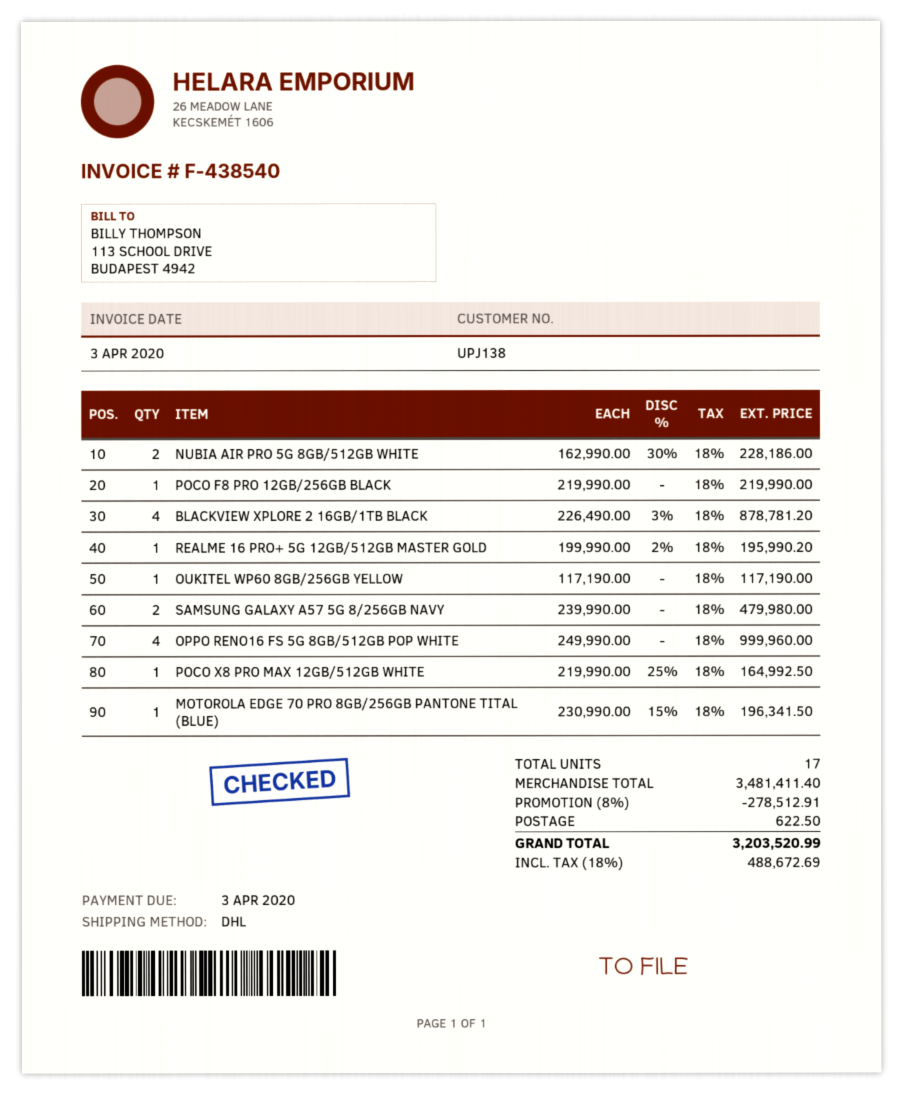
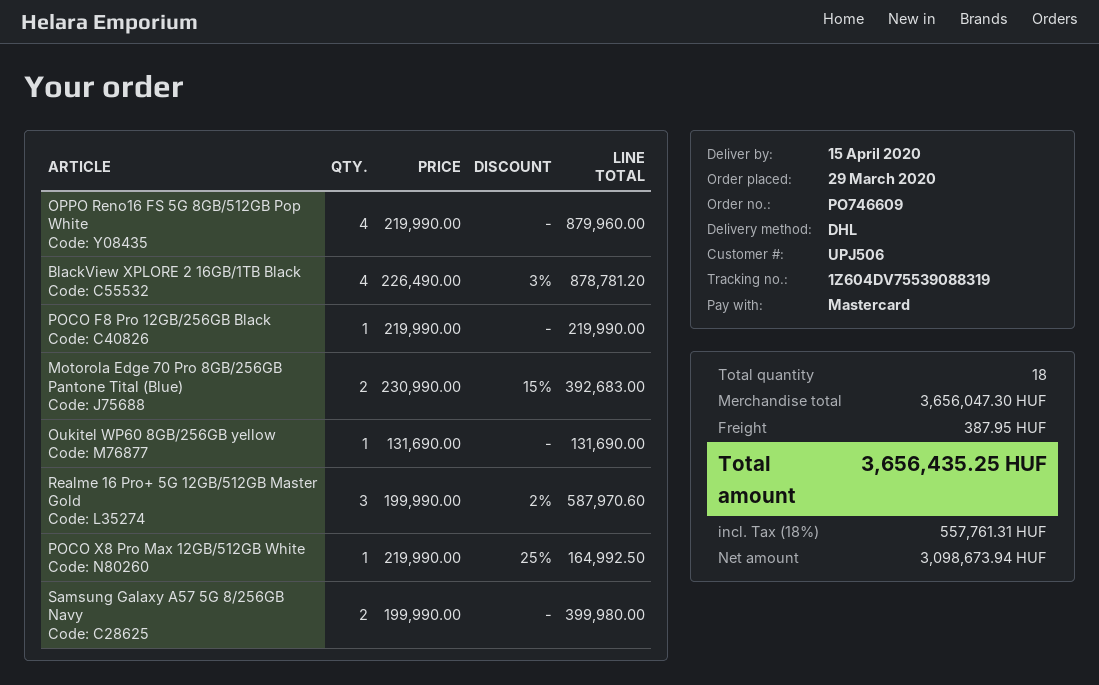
customer number: UPJ138 -> UPJ506
NUBIA AIR PRO 5G 8GB/512GB WHITE: 2 x 162990.00 - 30% = 228186.00 -> none
REALME 16 PRO+ 5G 12GB/512GB MASTER GOLD: 1 x 199990.00 - 2% = 195990.20 -> 3 x 199990.00 - 2% = 587970.60
OUKITEL WP60 8GB/256GB YELLOW: 1 x 117190.00 = 117190.00 -> 1 x 131690.00 = 131690.00
SAMSUNG GALAXY A57 5G 8/256GB NAVY: 2 x 239990.00 = 479980.00 -> 2 x 199990.00 = 399980.00
OPPO RENO16 FS 5G 8GB/512GB POP WHITE: 4 x 249990.00 = 999960.00 -> 4 x 219990.00 = 879960.00
MOTOROLA EDGE 70 PRO 8GB/256GB PANTONE TITAL (BLUE): 1 x 230990.00 - 15% = 196341.50 -> 2 x 230990.00 - 15% = 392683.00
total quantity: 17 -> 18
subtotal: 3481411.40 -> 3656047.30
discount: 8% = 278512.91 -> none
shipping: 622.50 -> 387.95
tax: 18% = 488672.69 -> 18% = 557761.31
total: 3203520.99 -> 3656435.25

